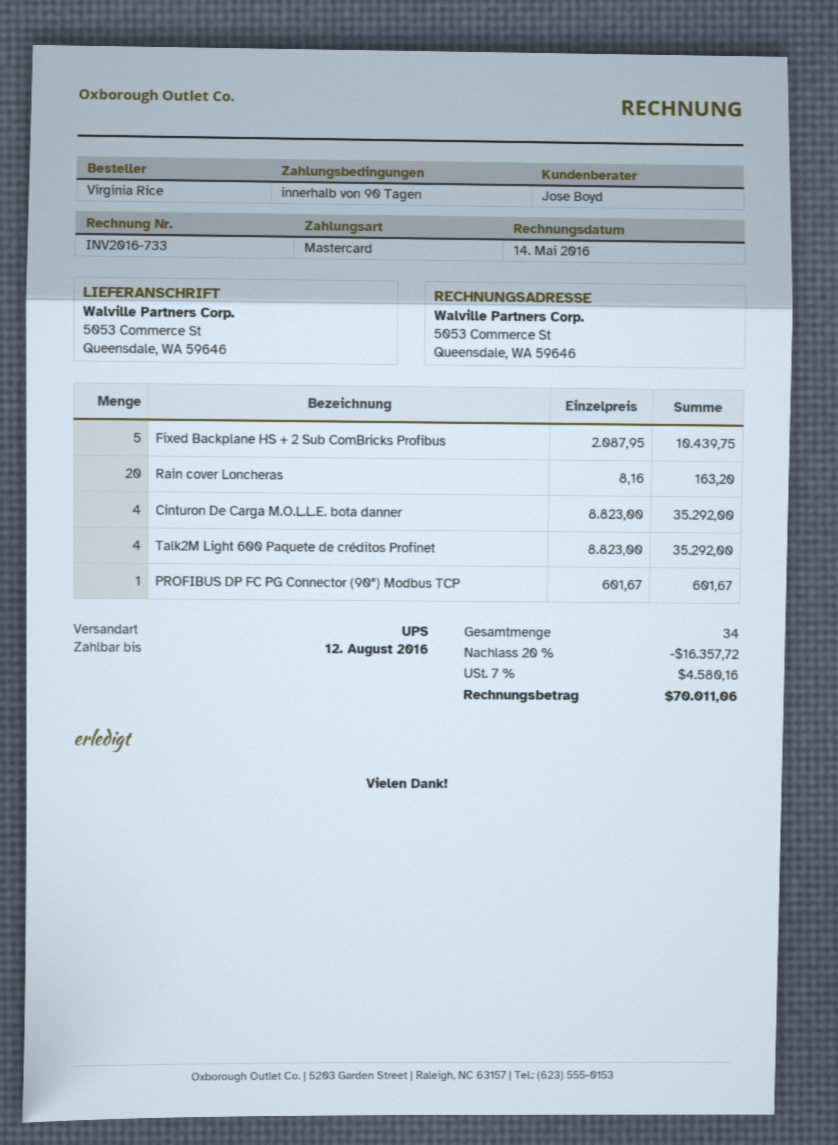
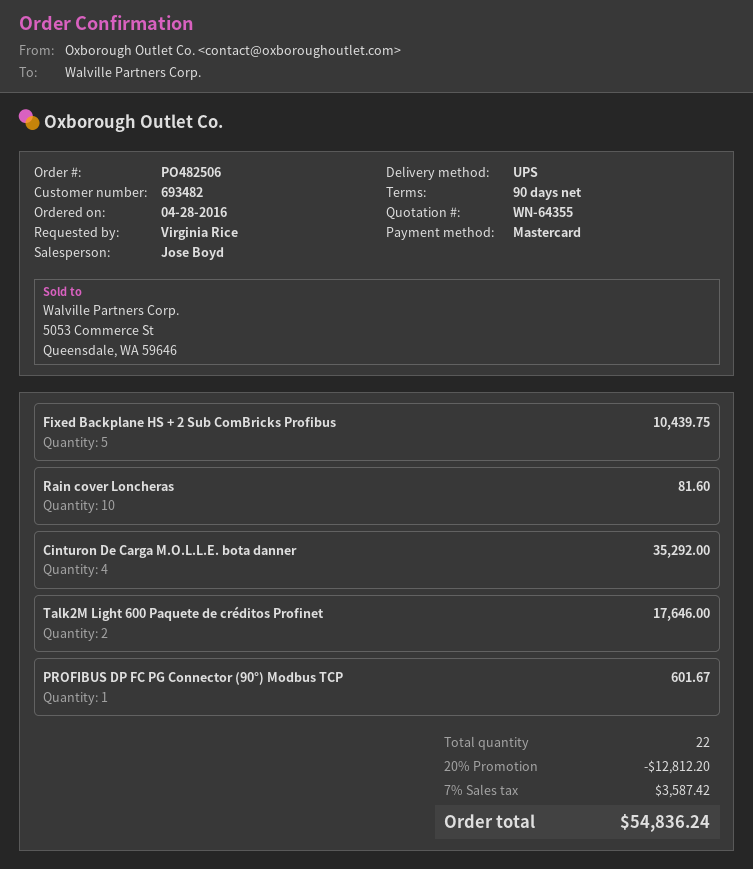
Rain cover Loncheras: 20 for 163.20 -> 10 for 81.60
Talk2M Light 600 Paquete de créditos Profinet: 4 for 35292.00 -> 2 for 17646.00
total quantity: 34 -> 22
discount: 20% = 16357.72 -> 20% = 12812.20
tax: 7% = 4580.16 -> 7% = 3587.42
total: 70011.06 -> 54836.24

